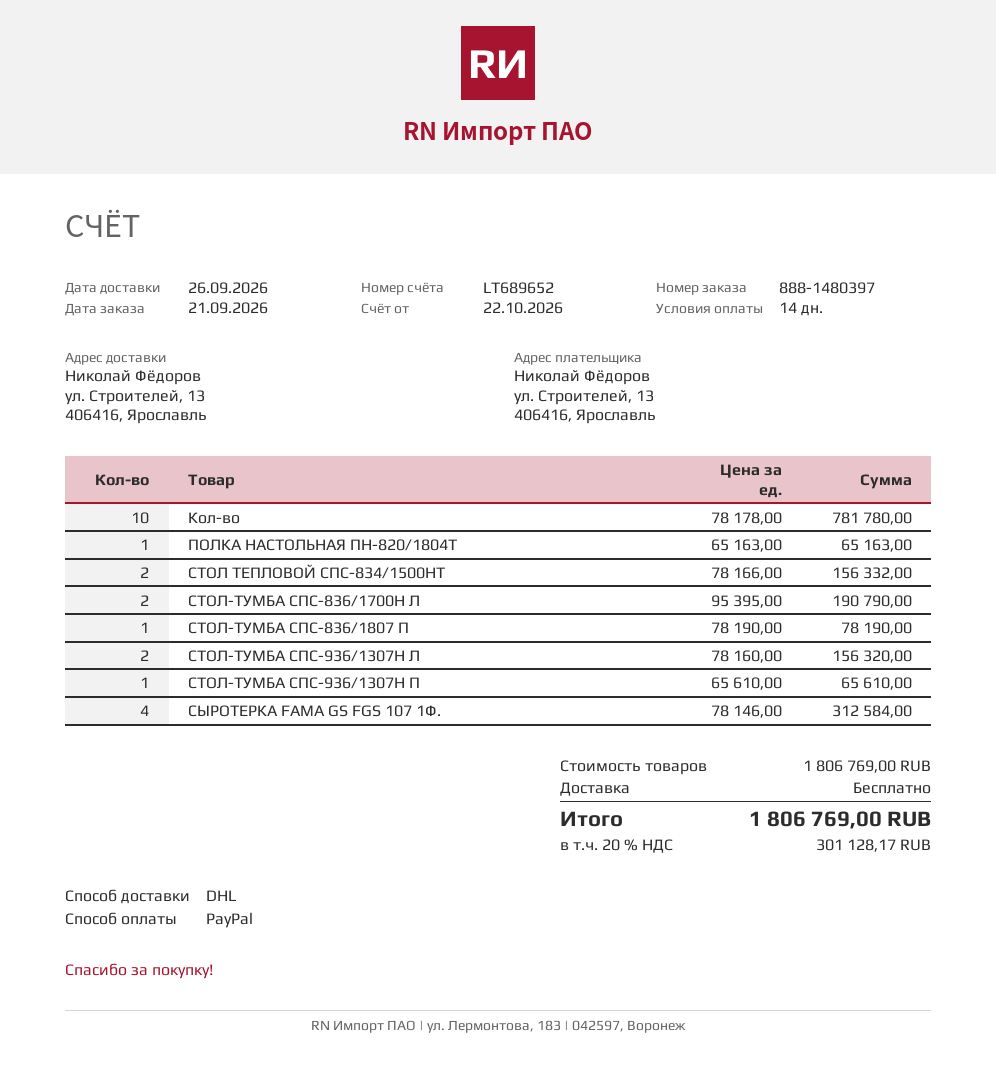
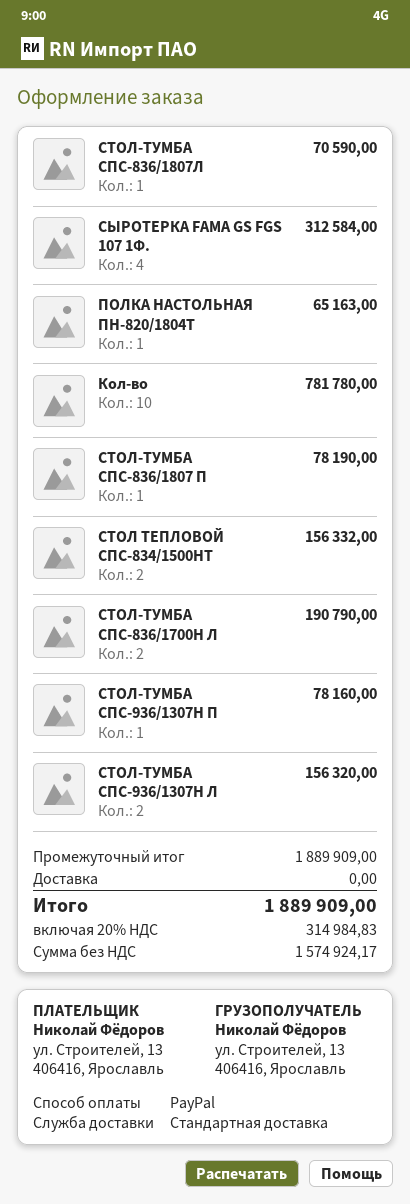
shipping method: DHL -> standard
СТОЛ-ТУМБА СПС-936/1307Н П: 1 for 65610.00 -> 1 for 78160.00
СТОЛ-ТУМБА СПС-836/1807Л: none -> 1 for 70590.00
subtotal: 1806769.00 -> 1889909.00
tax: 20% = 301128.17 -> 20% = 314984.83
total: 1806769.00 -> 1889909.00

